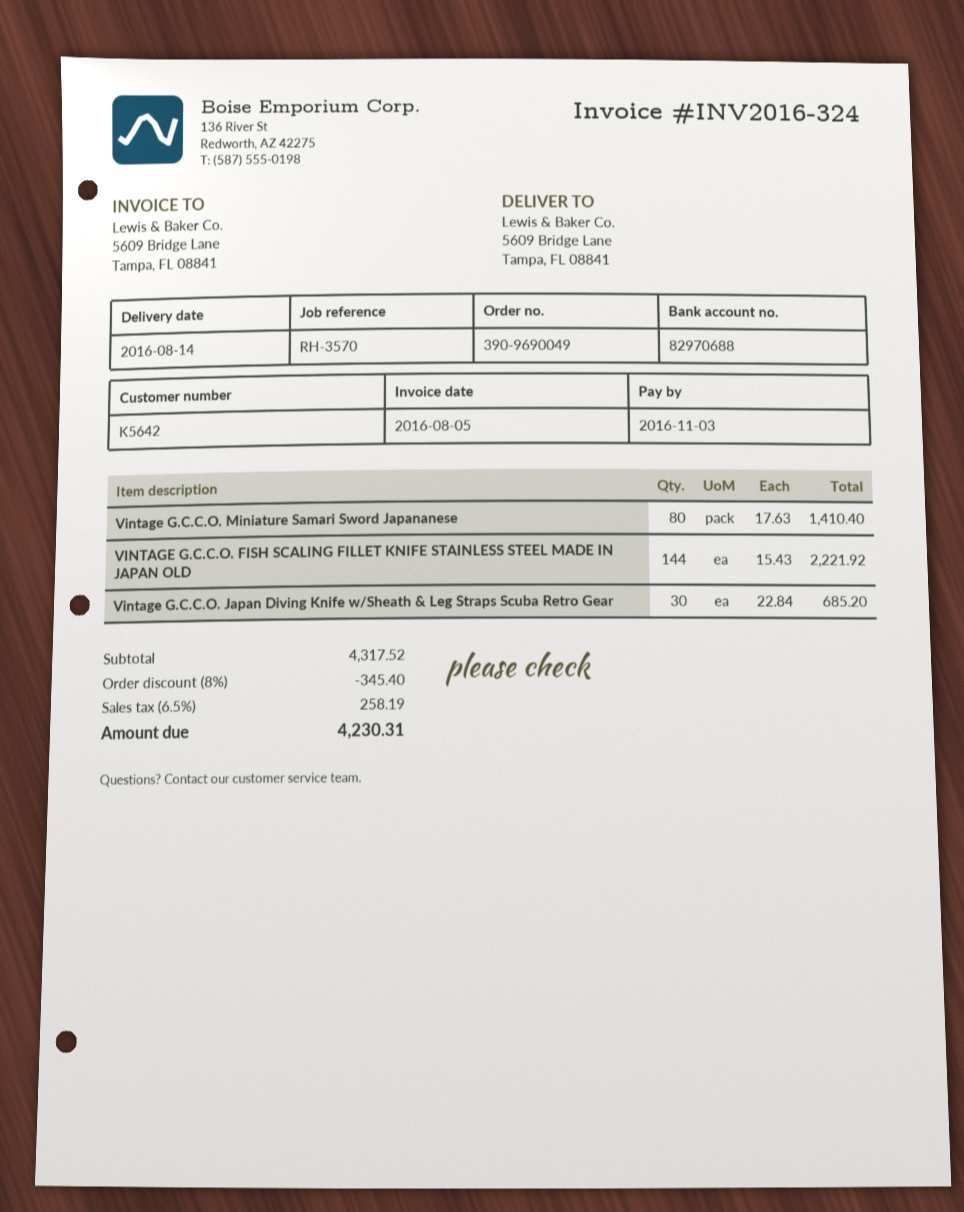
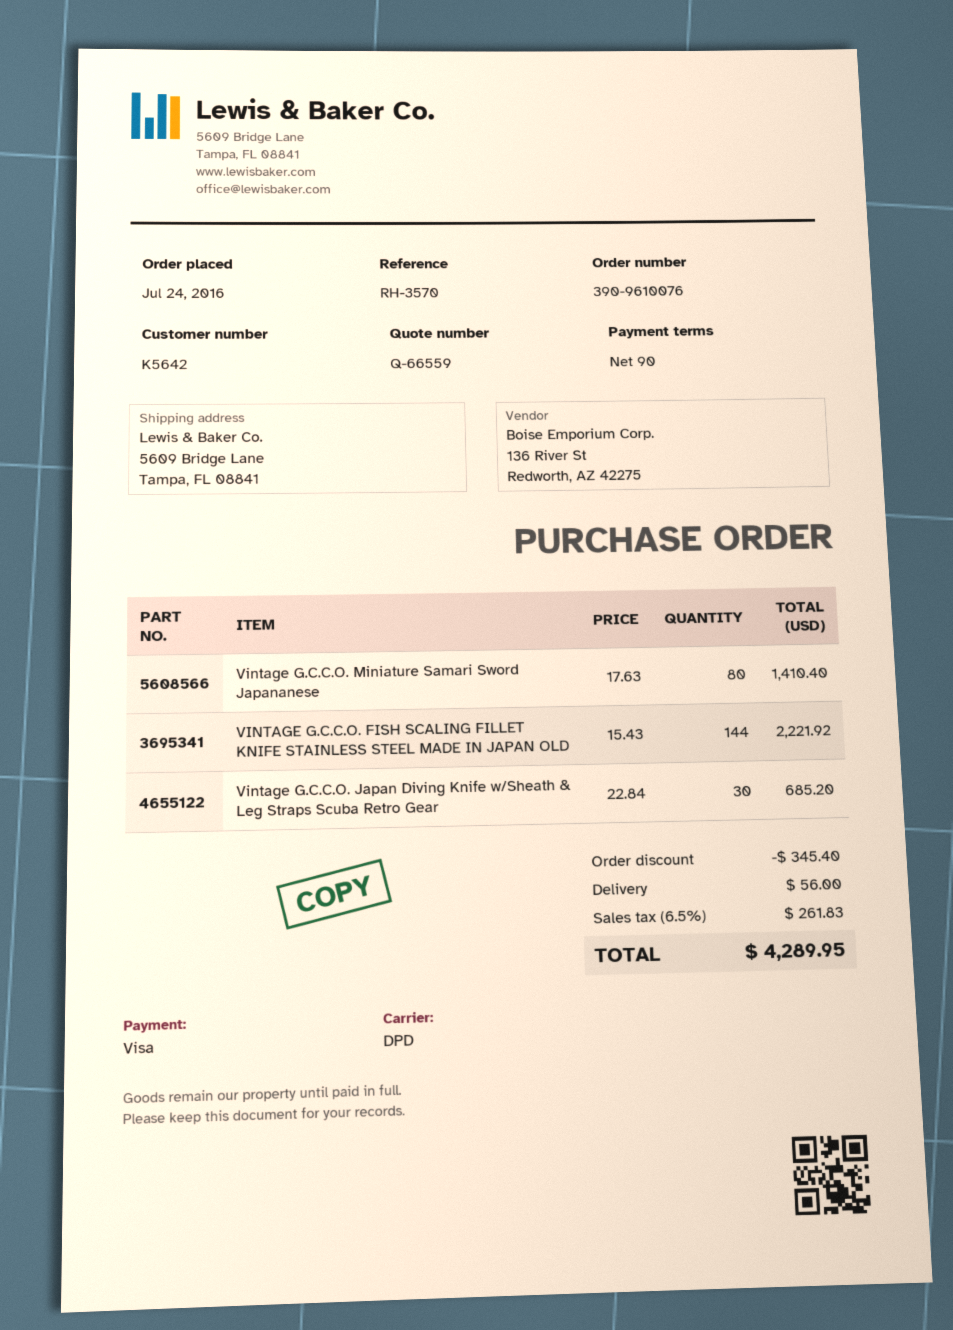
order number: 390-9690049 -> 390-9610076
shipping: none -> 56.00
tax: 6.5% = 258.19 -> 6.5% = 261.83
total: 4230.31 -> 4289.95

